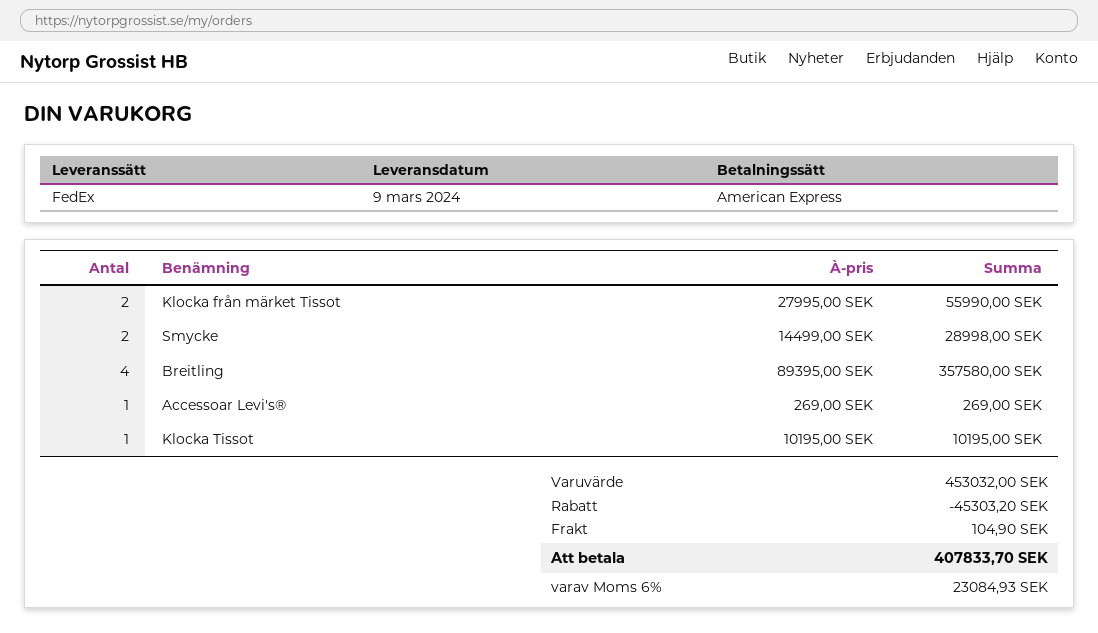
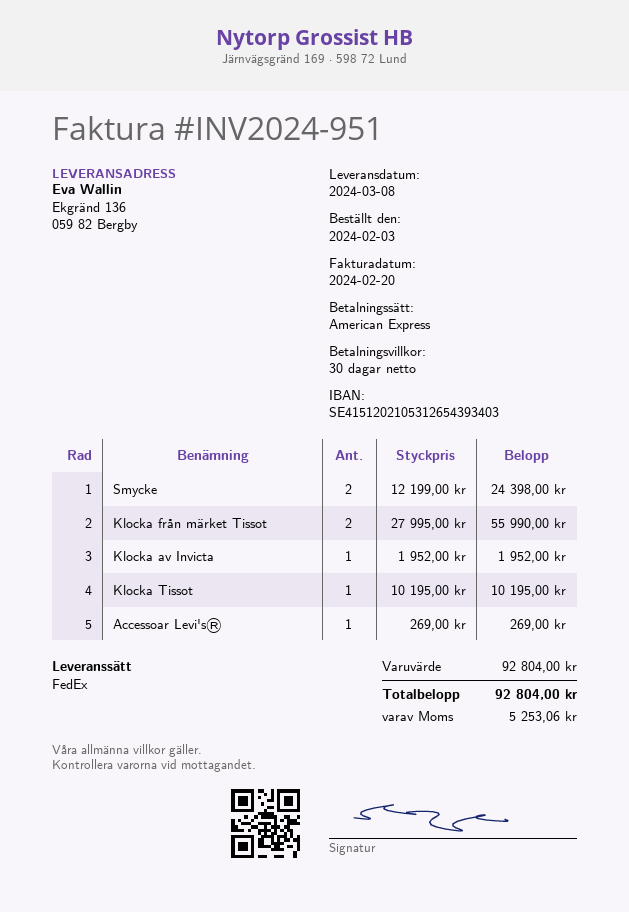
delivery date: 2024-03-09 -> 2024-03-08
Smycke: 2 x 14499.00 = 28998.00 -> 2 x 12199.00 = 24398.00
Breitling: 4 x 89395.00 = 357580.00 -> none
Klocka av Invicta: none -> 1 x 1952.00 = 1952.00
subtotal: 453032.00 -> 92804.00
discount: 45303.20 -> none
shipping: 104.90 -> none
tax: 23084.93 -> 5253.06
total: 407833.70 -> 92804.00

